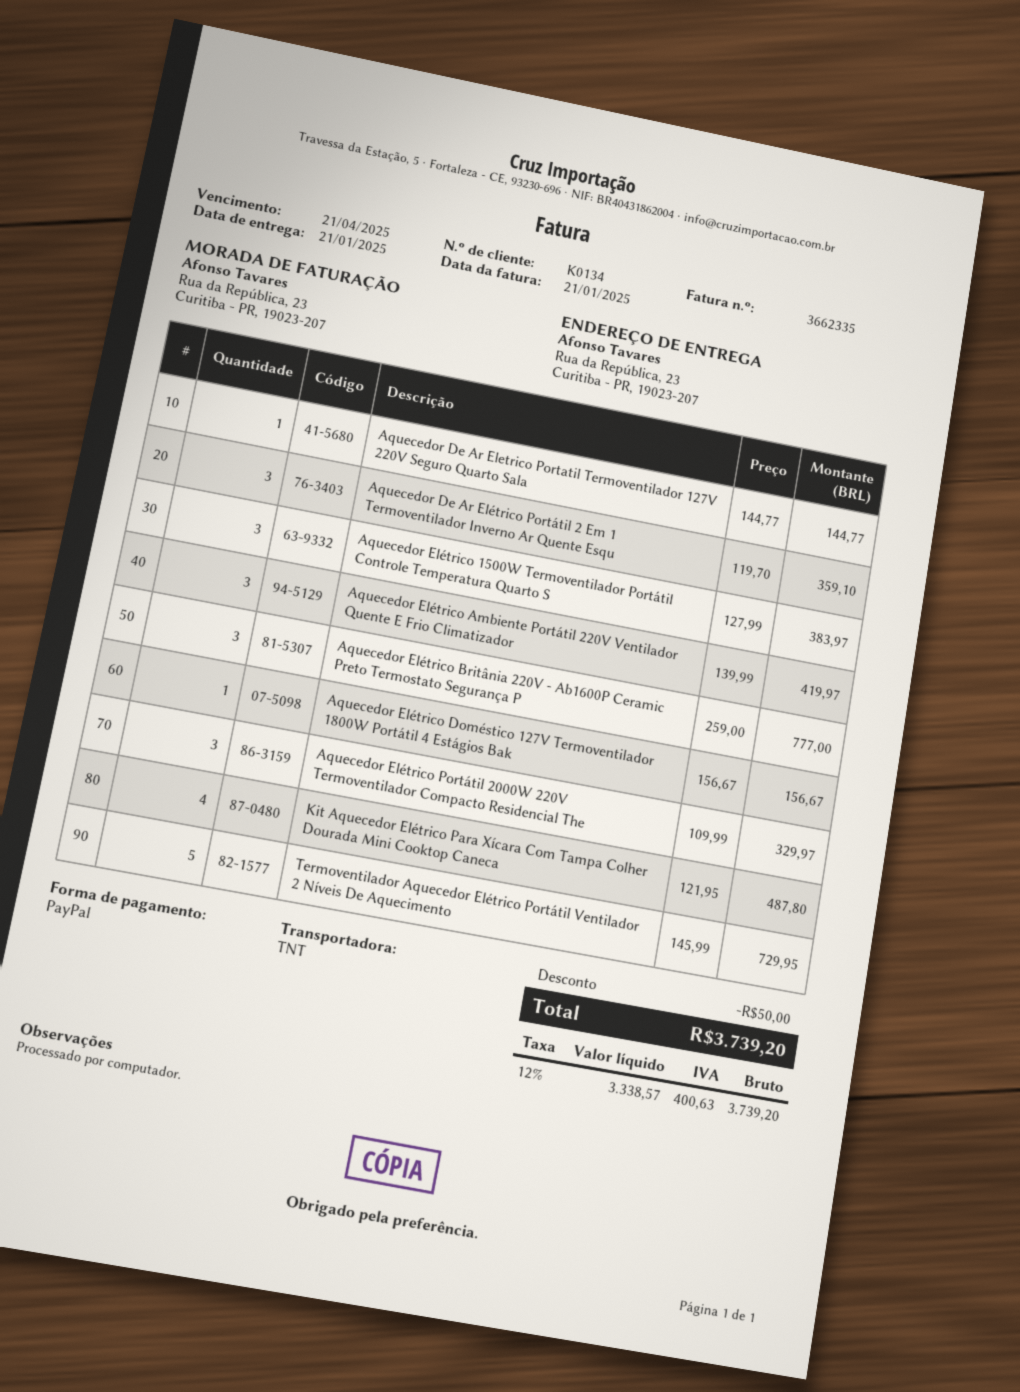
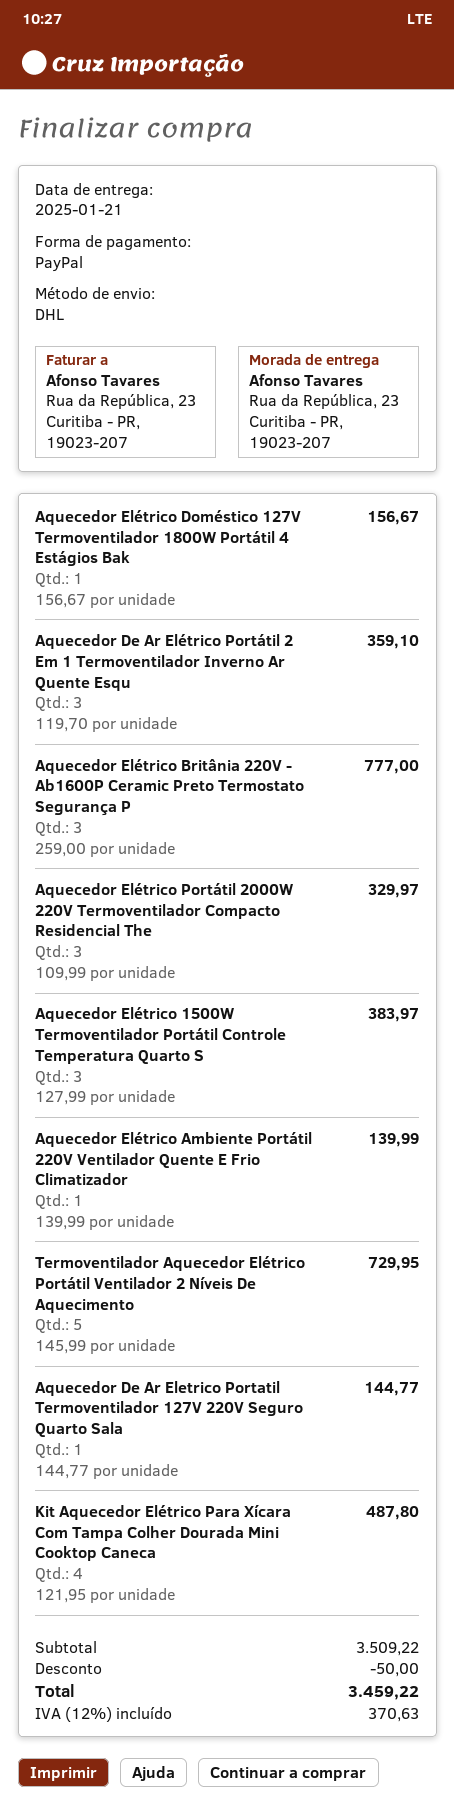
shipping method: TNT -> DHL
Aquecedor Elétrico Ambiente Portátil 220V Ventilador Quente E Frio Climatizador: 3 x 139.99 = 419.97 -> 1 x 139.99 = 139.99
tax: 12% = 400.63 -> 12% = 370.63
total: 3739.20 -> 3459.22

